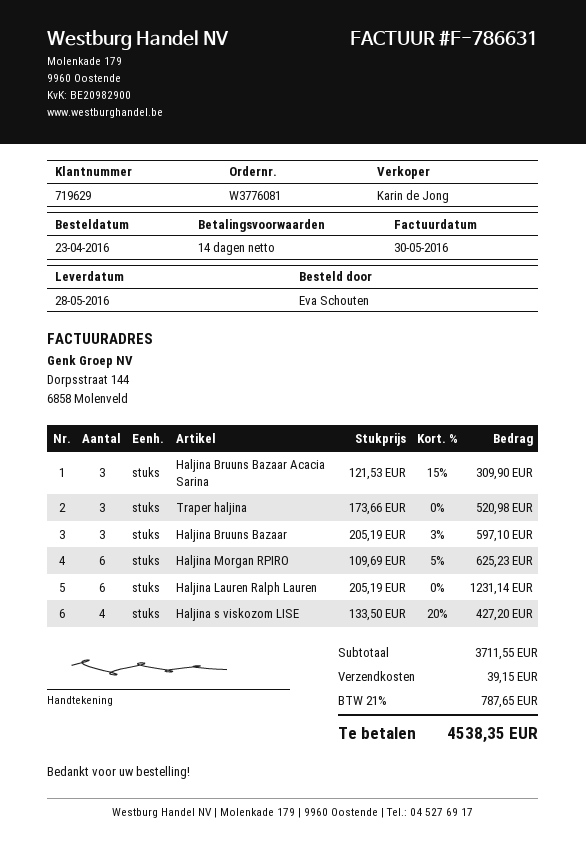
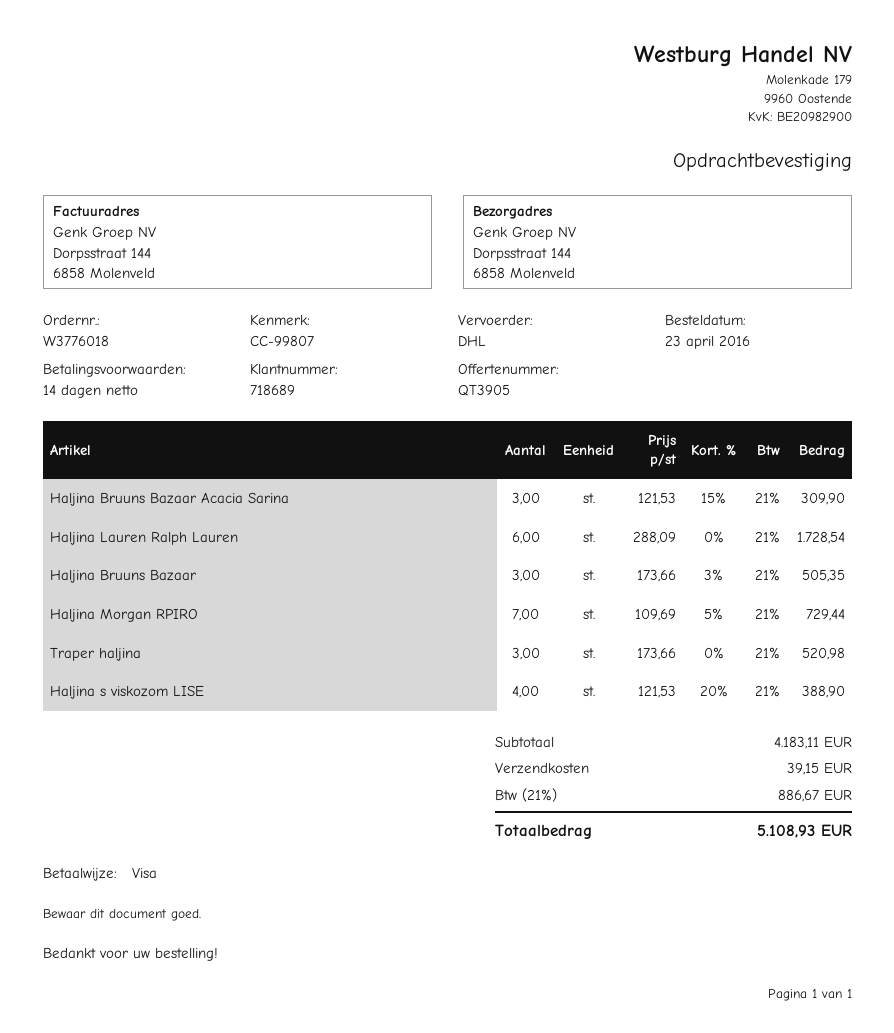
order number: W3776081 -> W3776018
customer number: 719629 -> 718689
Haljina Bruuns Bazaar: 3 x 205.19 - 3% = 597.10 -> 3 x 173.66 - 3% = 505.35
Haljina Morgan RPIRO: 6 x 109.69 - 5% = 625.23 -> 7 x 109.69 - 5% = 729.44
Haljina Lauren Ralph Lauren: 6 x 205.19 = 1231.14 -> 6 x 288.09 = 1728.54
Haljina s viskozom LISE: 4 x 133.50 - 20% = 427.20 -> 4 x 121.53 - 20% = 388.90
subtotal: 3711.55 -> 4183.11
tax: 21% = 787.65 -> 21% = 886.67
total: 4538.35 -> 5108.93

